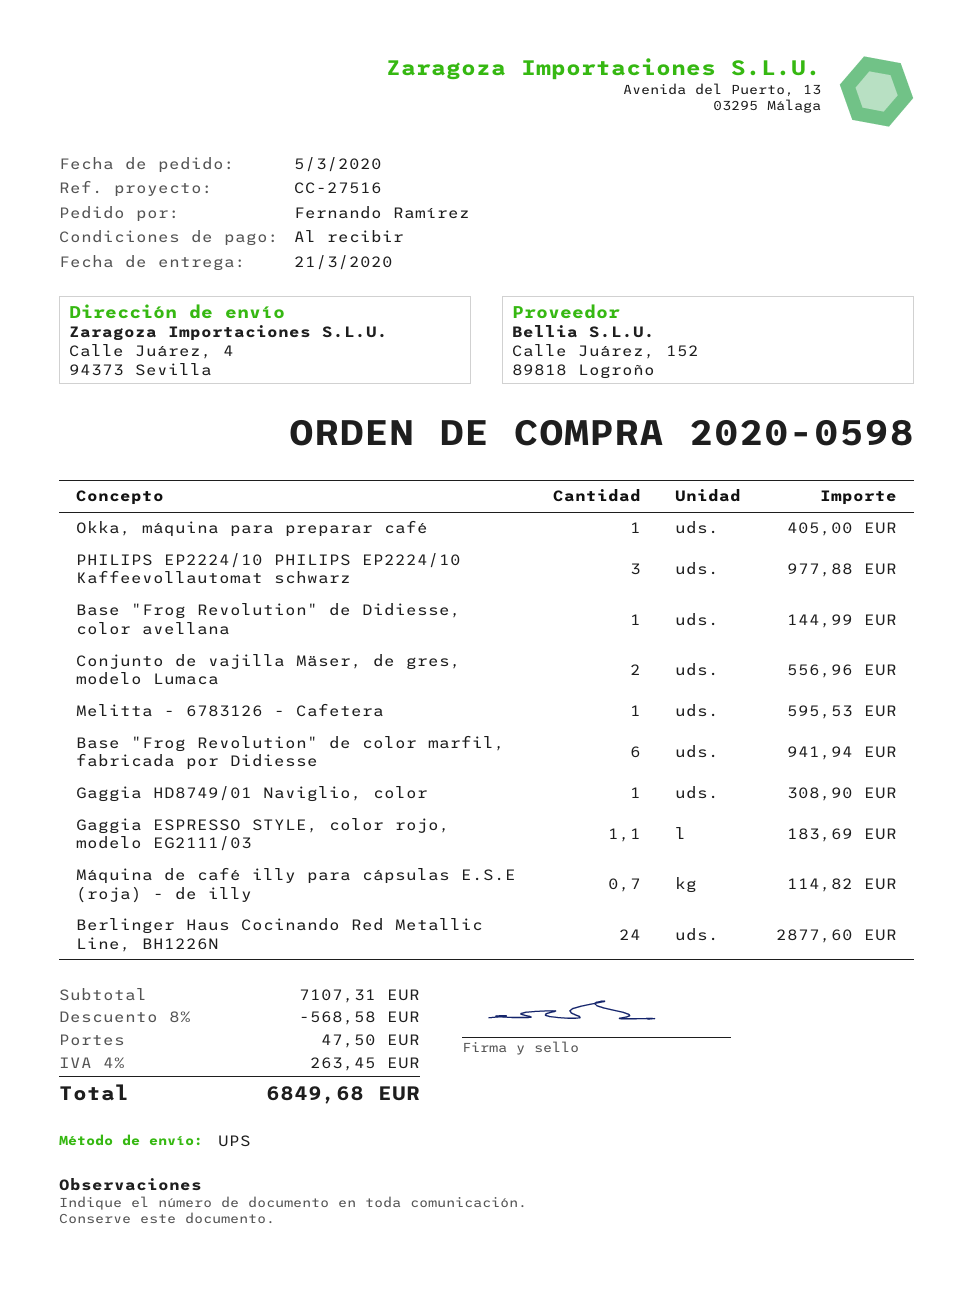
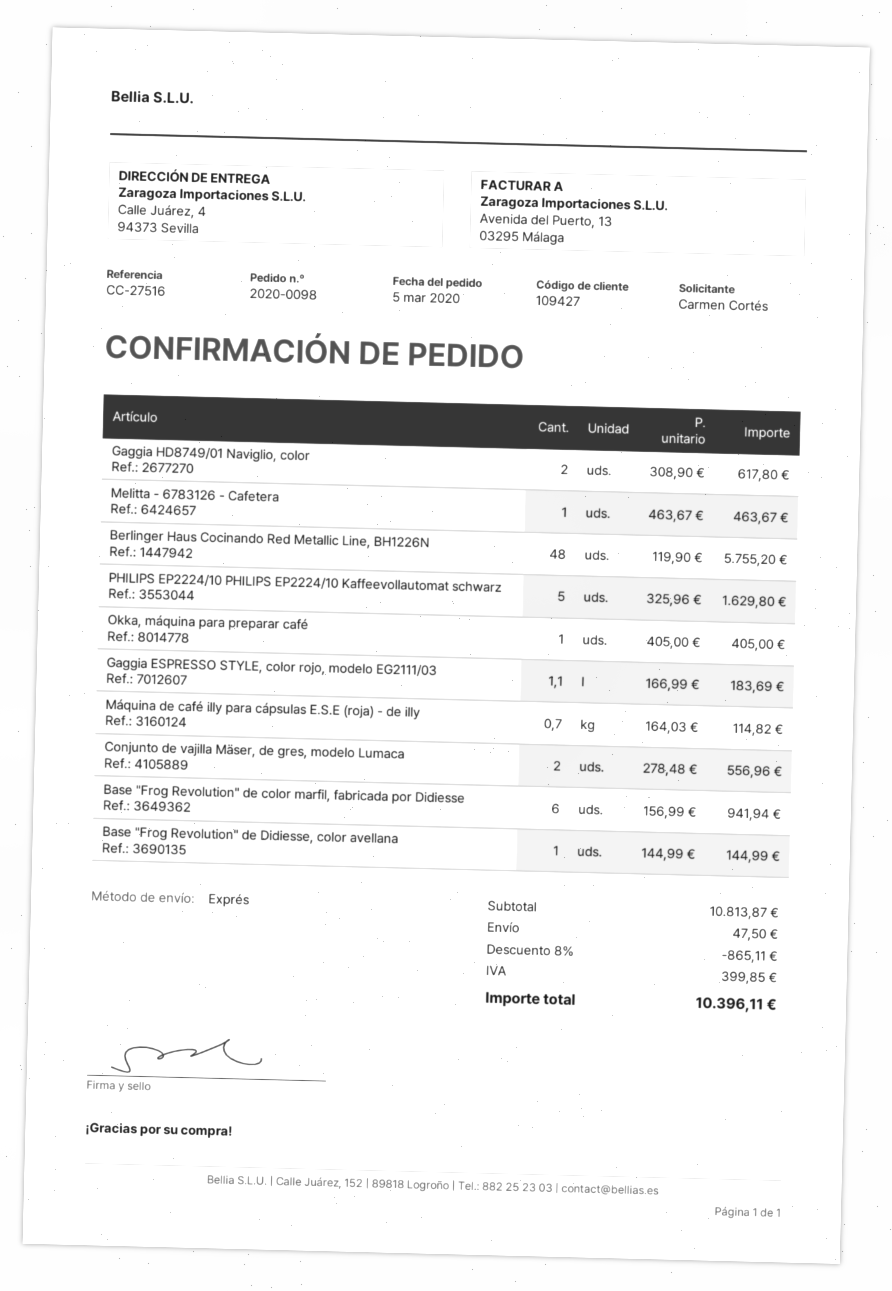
order number: 2020-0598 -> 2020-0098
ordered by: Fernando Ramírez -> Carmen Cortés
shipping method: UPS -> express
PHILIPS EP2224/10 PHILIPS EP2224/10 Kaffeevollautomat schwarz: 3 for 977.88 -> 5 for 1629.80
Melitta - 6783126 - Cafetera: 1 for 595.53 -> 1 for 463.67
Gaggia HD8749/01 Naviglio, color: 1 for 308.90 -> 2 for 617.80
Berlinger Haus Cocinando Red Metallic Line, BH1226N: 24 for 2877.60 -> 48 for 5755.20
subtotal: 7107.31 -> 10813.87
discount: 8% = 568.58 -> 8% = 865.11
tax: 263.45 -> 399.85
total: 6849.68 -> 10396.11

